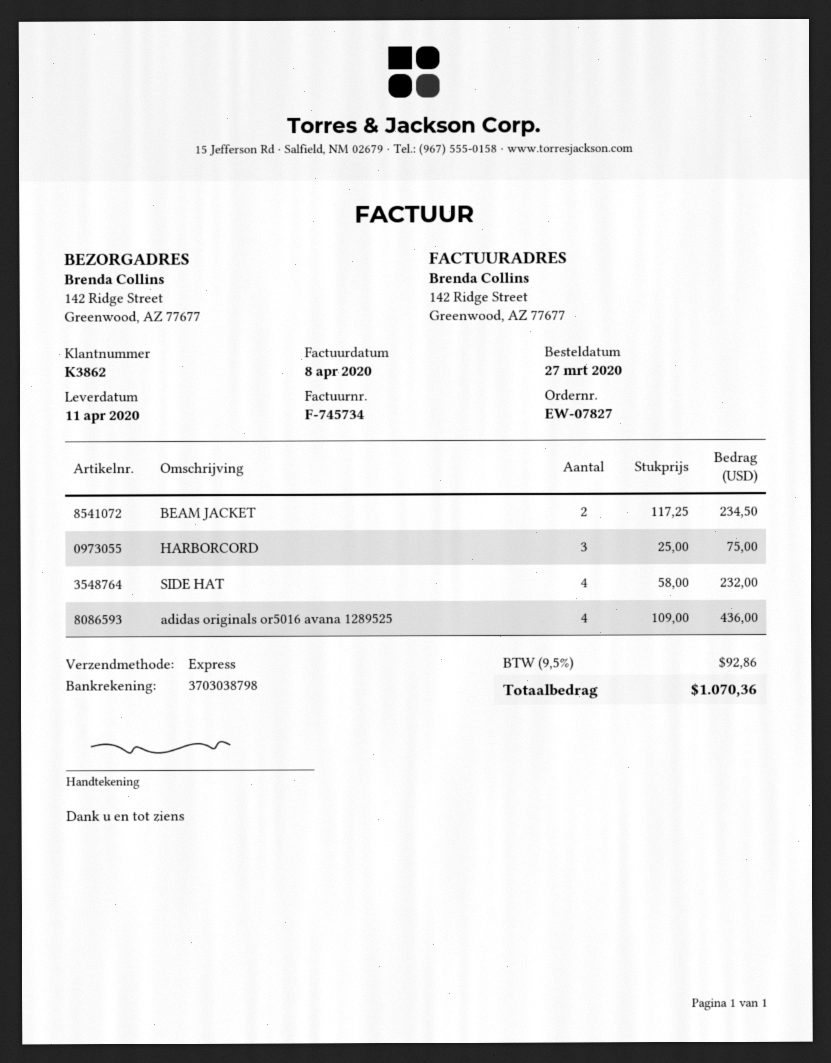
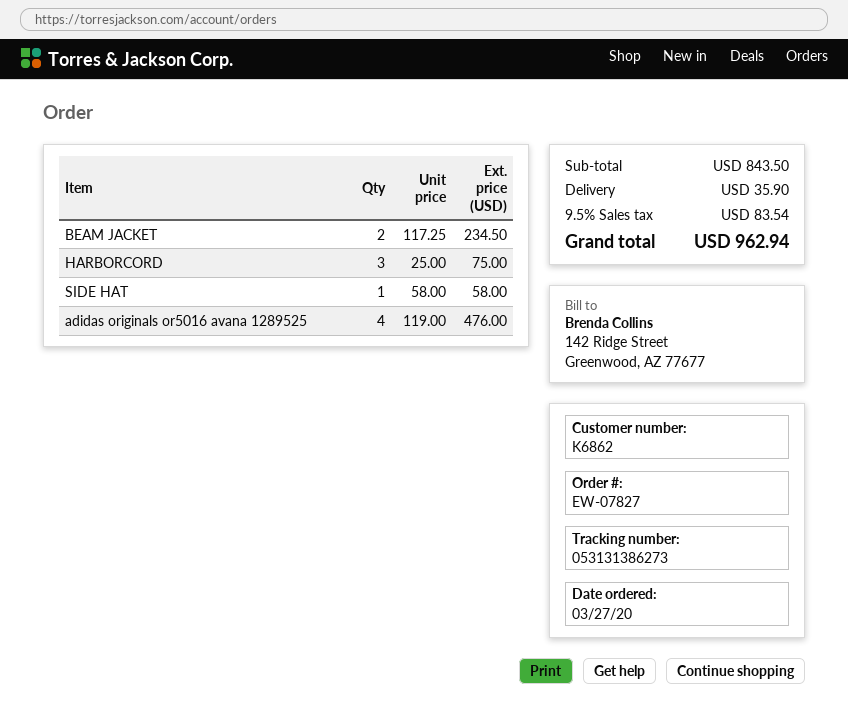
customer number: K3862 -> K6862
SIDE HAT: 4 x 58.00 = 232.00 -> 1 x 58.00 = 58.00
adidas originals or5016 avana 1289525: 4 x 109.00 = 436.00 -> 4 x 119.00 = 476.00
shipping: none -> 35.90
tax: 9.5% = 92.86 -> 9.5% = 83.54
total: 1070.36 -> 962.94

